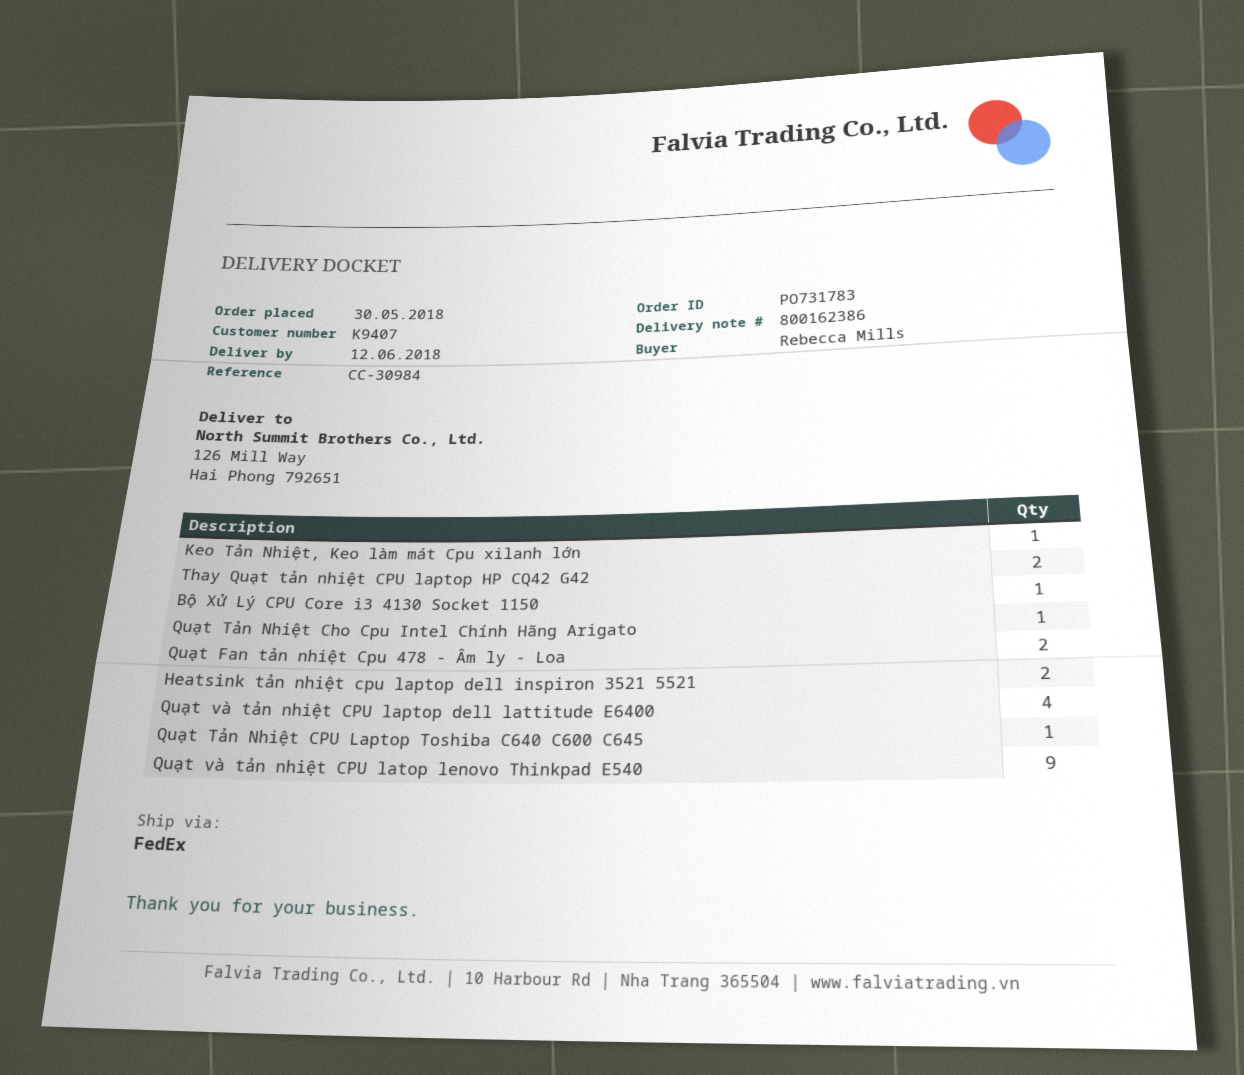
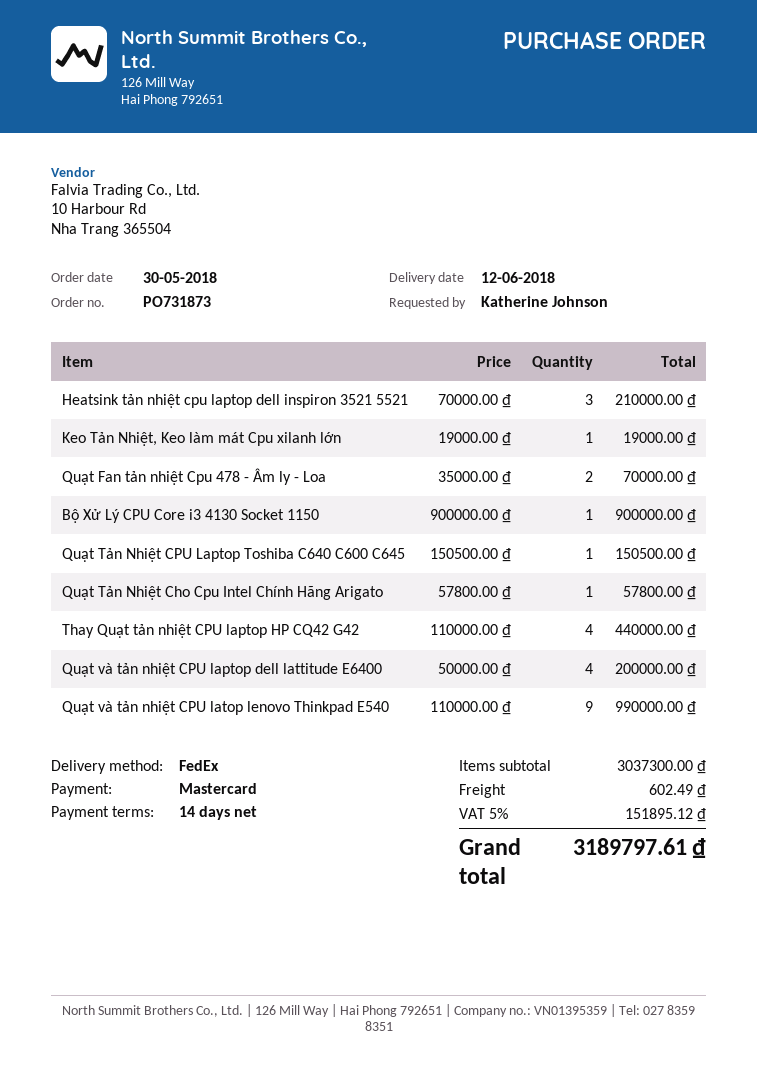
order number: PO731783 -> PO731873
ordered by: Rebecca Mills -> Katherine Johnson
Thay Quạt tản nhiệt CPU laptop HP CQ42 G42: 2 -> 4
Heatsink tản nhiệt cpu laptop dell inspiron 3521 5521: 2 -> 3

